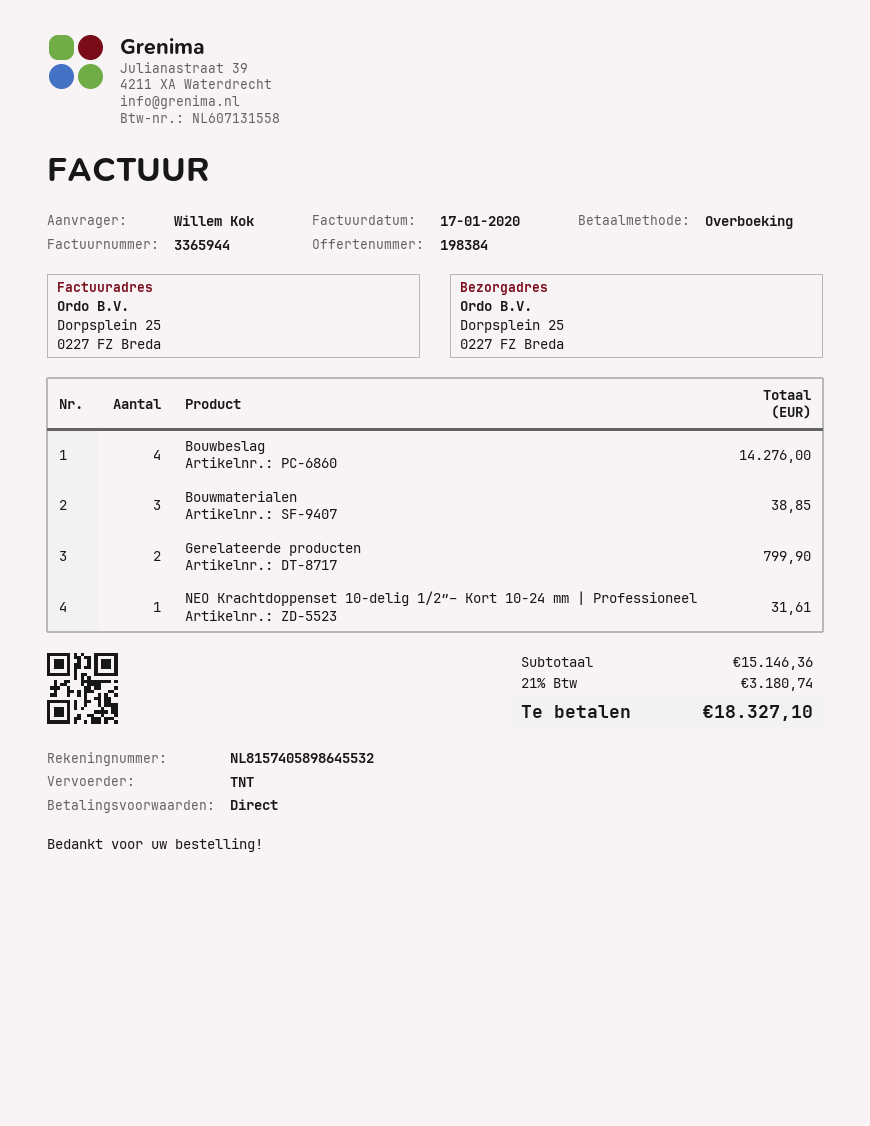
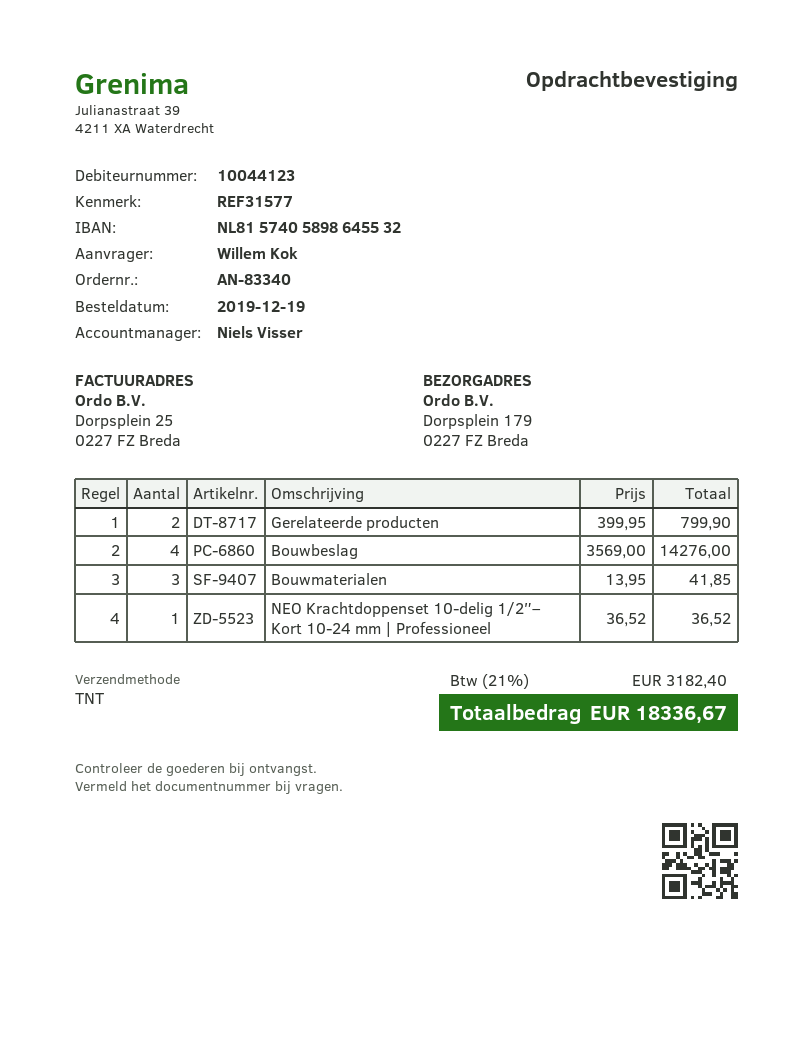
ship to: Dorpsplein 25, 0227 FZ Breda -> Dorpsplein 179, 0227 FZ Breda
Bouwmaterialen: 3 for 38.85 -> 3 for 41.85
NEO Krachtdoppenset 10-delig 1/2″– Kort 10-24 mm | Professioneel: 1 for 31.61 -> 1 for 36.52
tax: 21% = 3180.74 -> 21% = 3182.40
total: 18327.10 -> 18336.67

